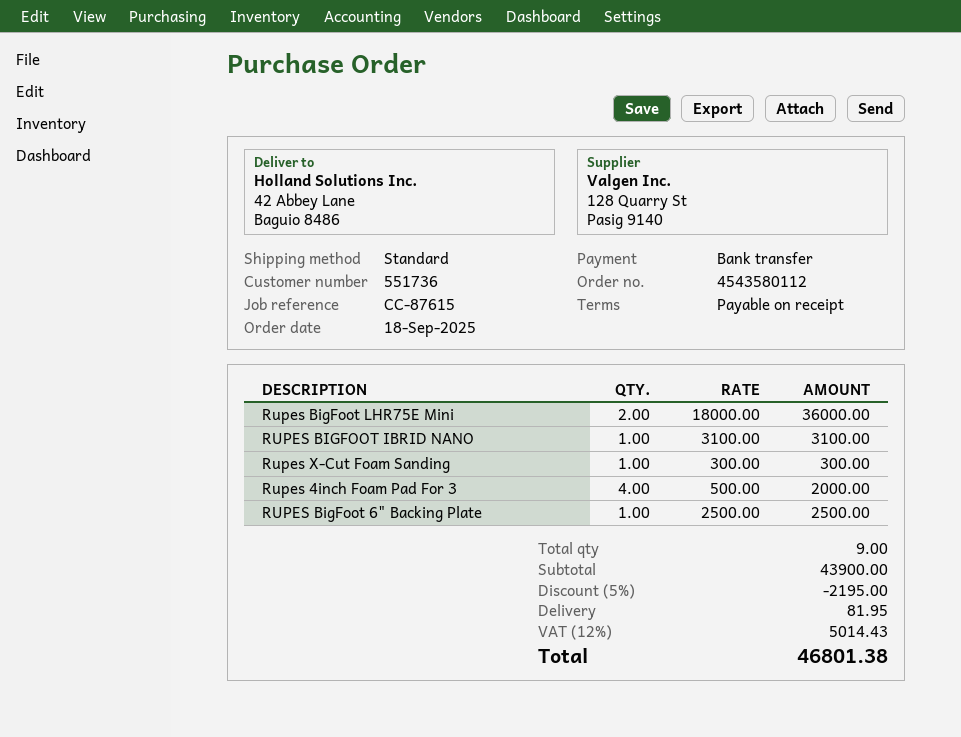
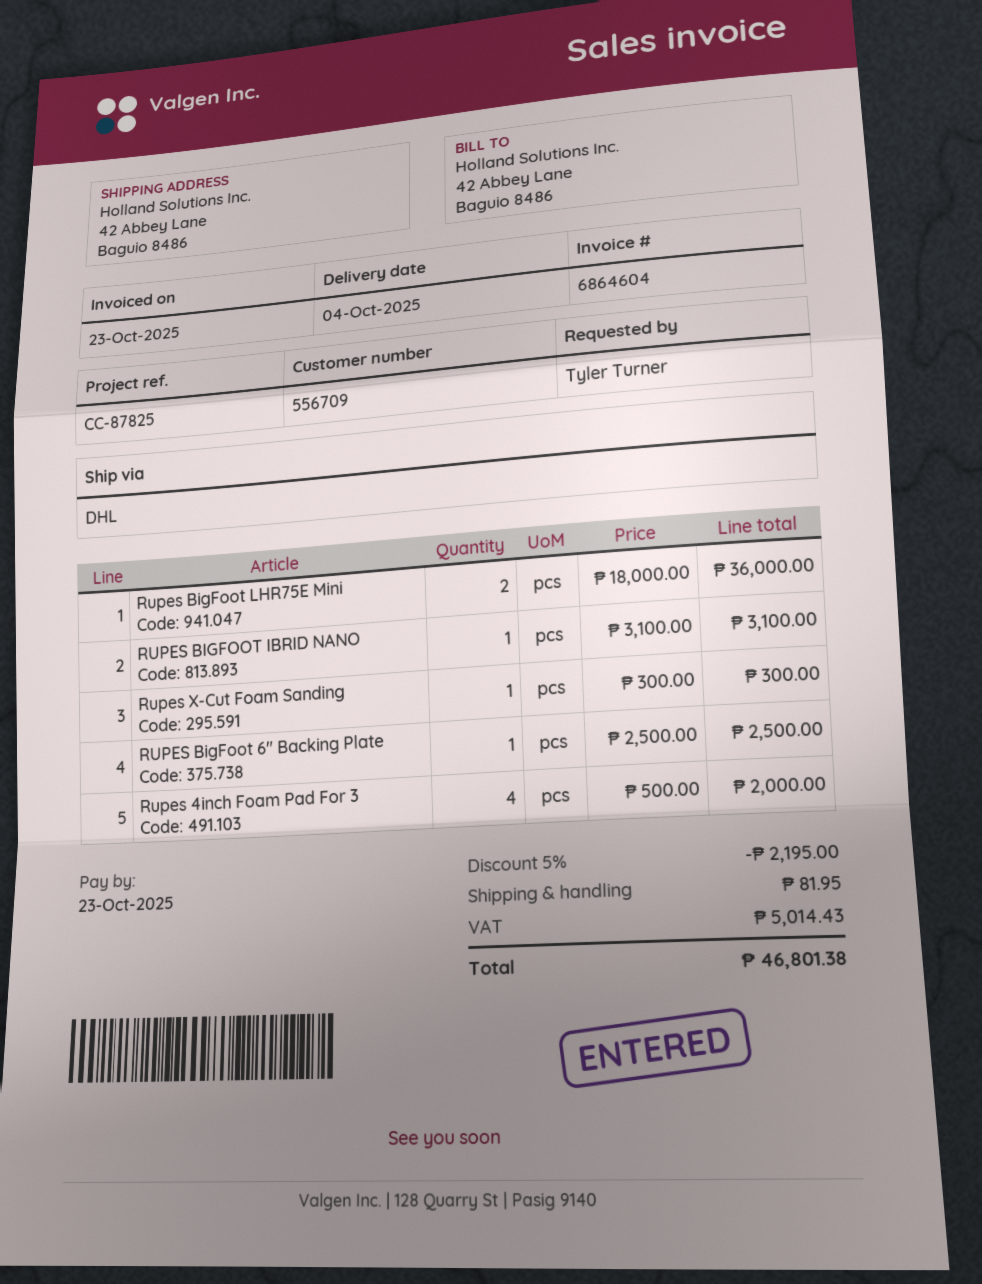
customer number: 551736 -> 556709
reference: CC-87615 -> CC-87825
shipping method: standard -> DHL

